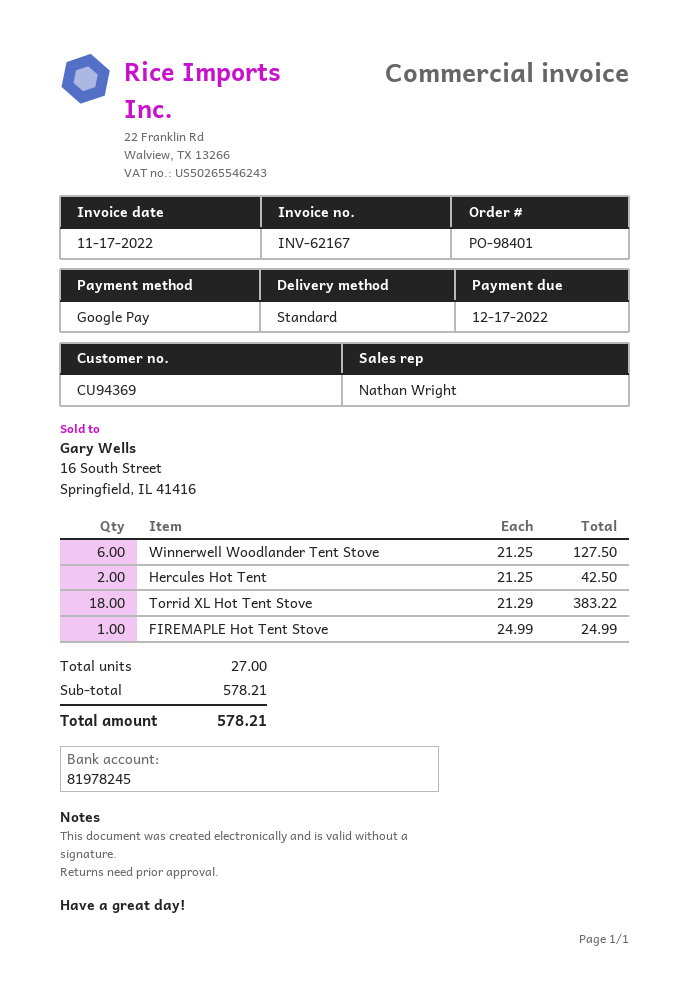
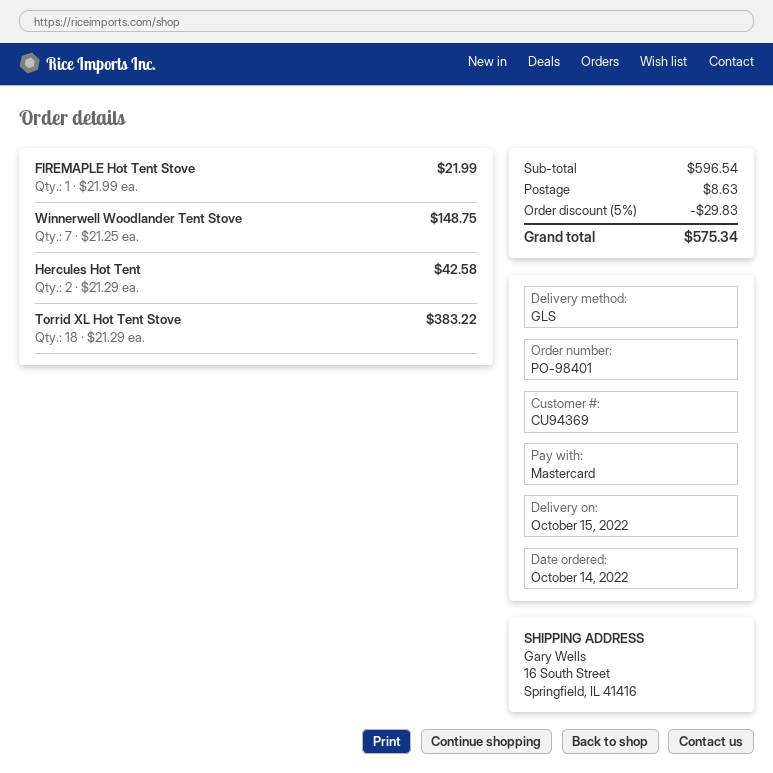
payment method: Google Pay -> Mastercard
shipping method: standard -> GLS
Winnerwell Woodlander Tent Stove: 6 x 21.25 = 127.50 -> 7 x 21.25 = 148.75
Hercules Hot Tent: 2 x 21.25 = 42.50 -> 2 x 21.29 = 42.58
FIREMAPLE Hot Tent Stove: 1 x 24.99 = 24.99 -> 1 x 21.99 = 21.99
subtotal: 578.21 -> 596.54
discount: none -> 5% = 29.83
shipping: none -> 8.63
total: 578.21 -> 575.34

